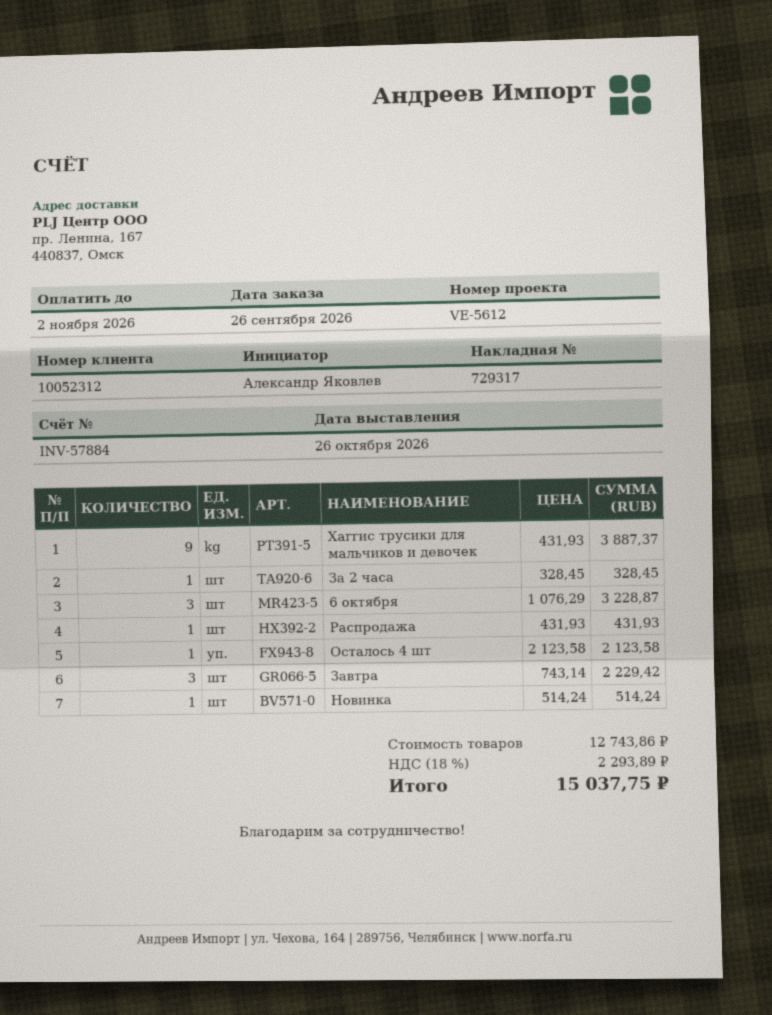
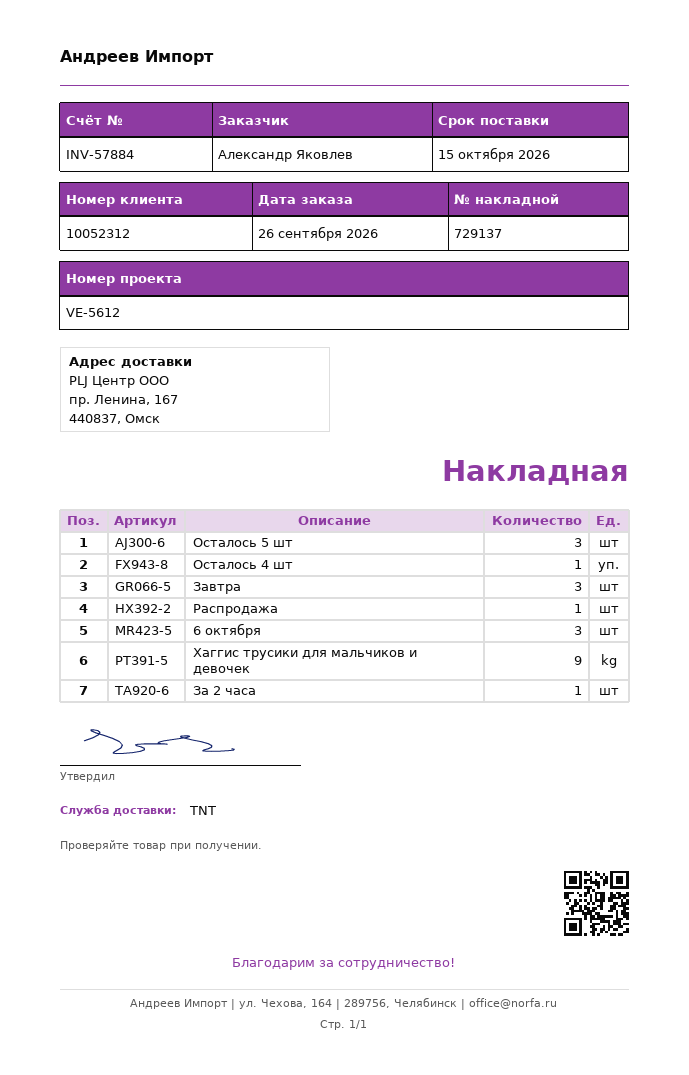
delivery note number: 729317 -> 729137
Новинка: 1 -> none
Осталось 5 шт: none -> 3

